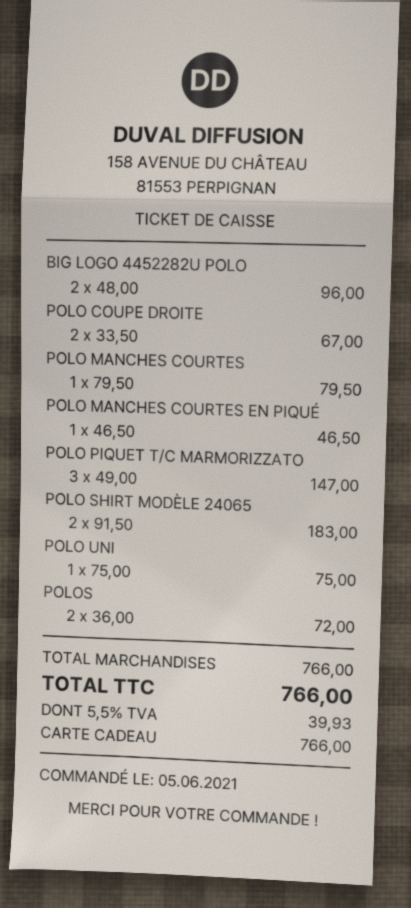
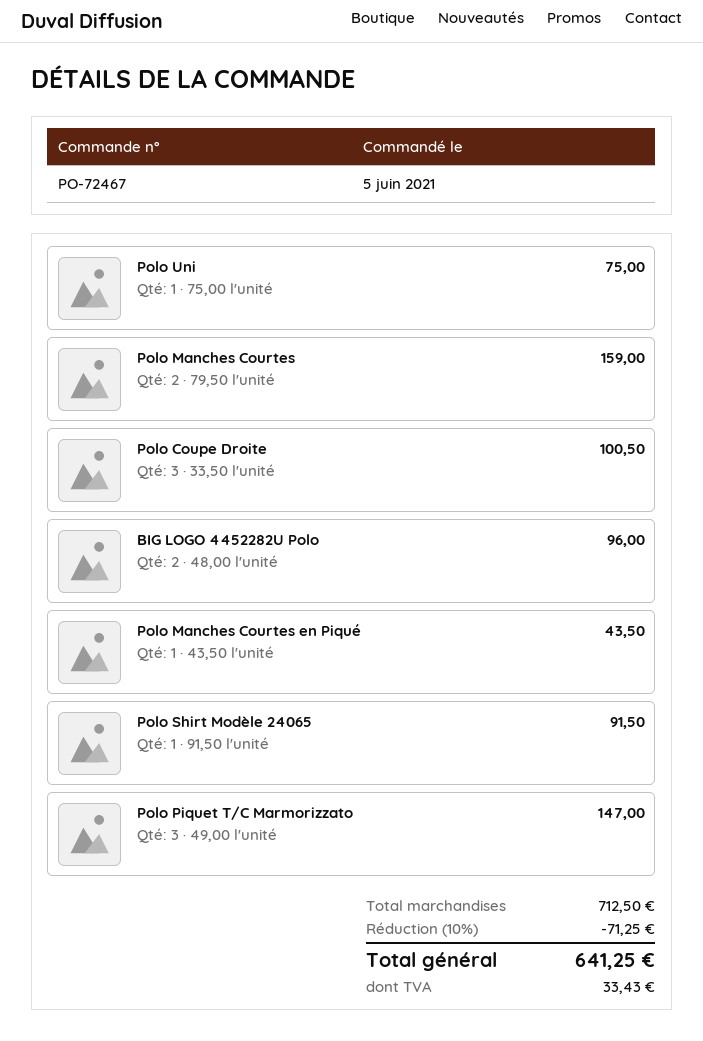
POLO COUPE DROITE: 2 x 33.50 = 67.00 -> 3 x 33.50 = 100.50
POLO MANCHES COURTES: 1 x 79.50 = 79.50 -> 2 x 79.50 = 159.00
POLO MANCHES COURTES EN PIQUÉ: 1 x 46.50 = 46.50 -> 1 x 43.50 = 43.50
POLO SHIRT MODÈLE 24065: 2 x 91.50 = 183.00 -> 1 x 91.50 = 91.50
POLOS: 2 x 36.00 = 72.00 -> none
subtotal: 766.00 -> 712.50
discount: none -> 10% = 71.25
tax: 39.93 -> 33.43
total: 766.00 -> 641.25

